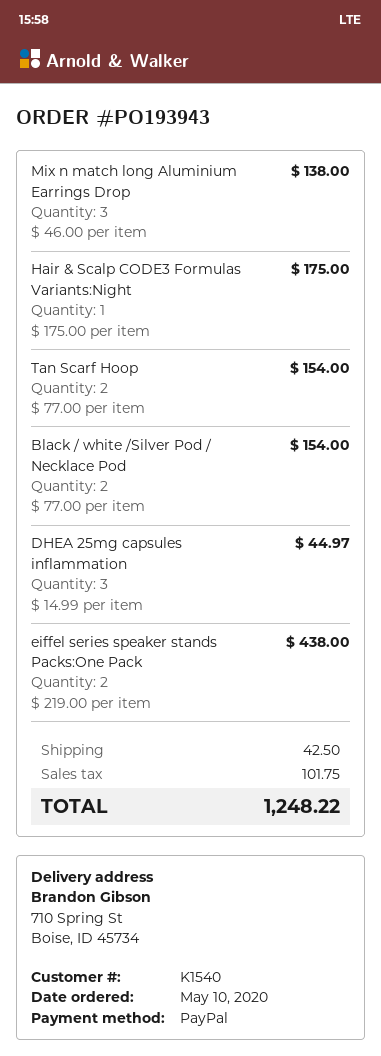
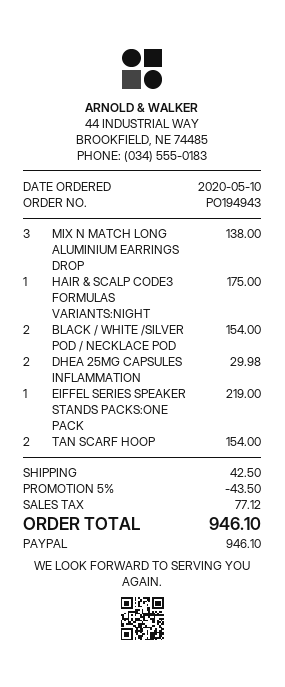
order number: PO193943 -> PO194943
DHEA 25mg capsules inflammation: 3 for 44.97 -> 2 for 29.98
eiffel series speaker stands Packs:One Pack: 2 for 438.00 -> 1 for 219.00
discount: none -> 5% = 43.50
tax: 101.75 -> 77.12
total: 1248.22 -> 946.10

